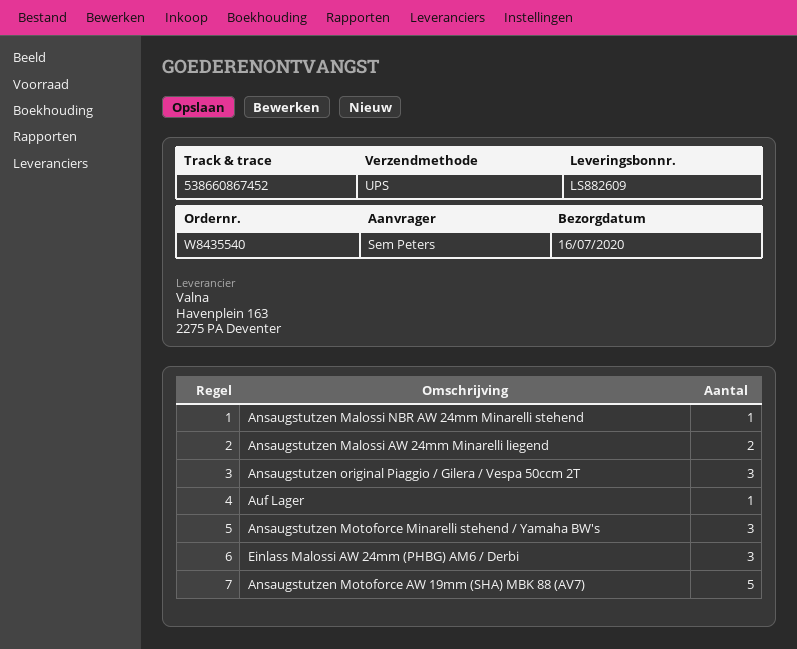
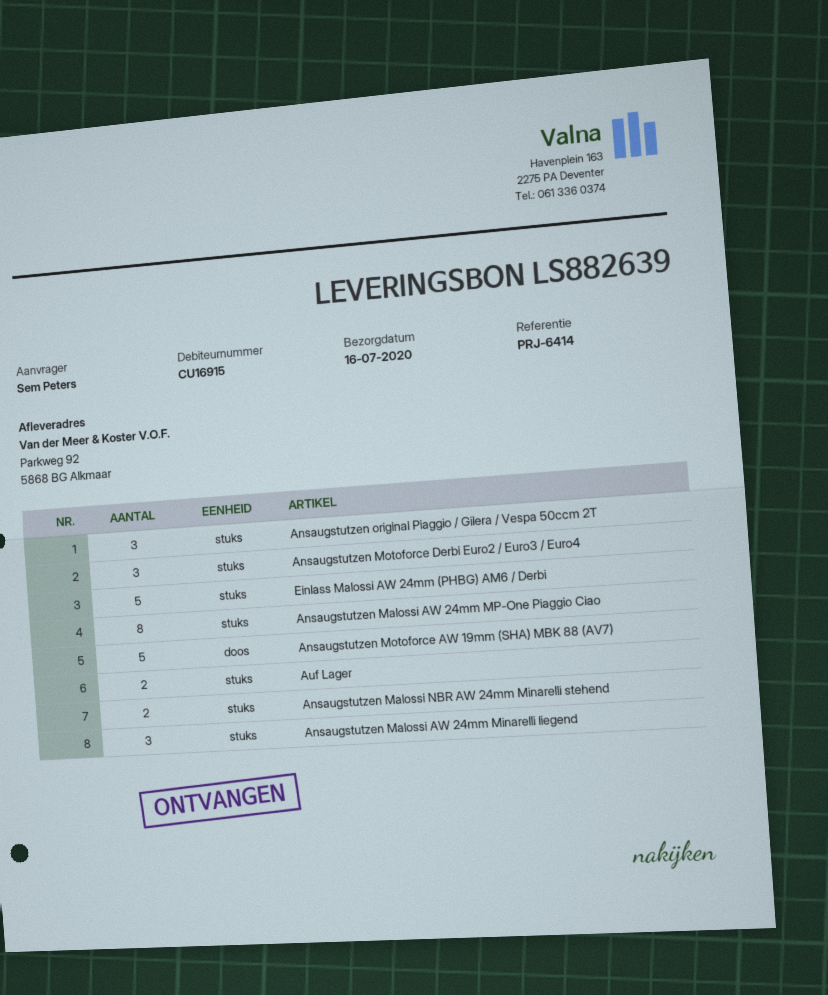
delivery note number: LS882609 -> LS882639
Ansaugstutzen Malossi NBR AW 24mm Minarelli stehend: 1 -> 2
Ansaugstutzen Malossi AW 24mm Minarelli liegend: 2 -> 3
Auf Lager: 1 -> 2
Ansaugstutzen Motoforce Minarelli stehend / Yamaha BW's: 3 -> none
Einlass Malossi AW 24mm (PHBG) AM6 / Derbi: 3 -> 5
Ansaugstutzen Motoforce Derbi Euro2 / Euro3 / Euro4: none -> 3
Ansaugstutzen Malossi AW 24mm MP-One Piaggio Ciao: none -> 8

